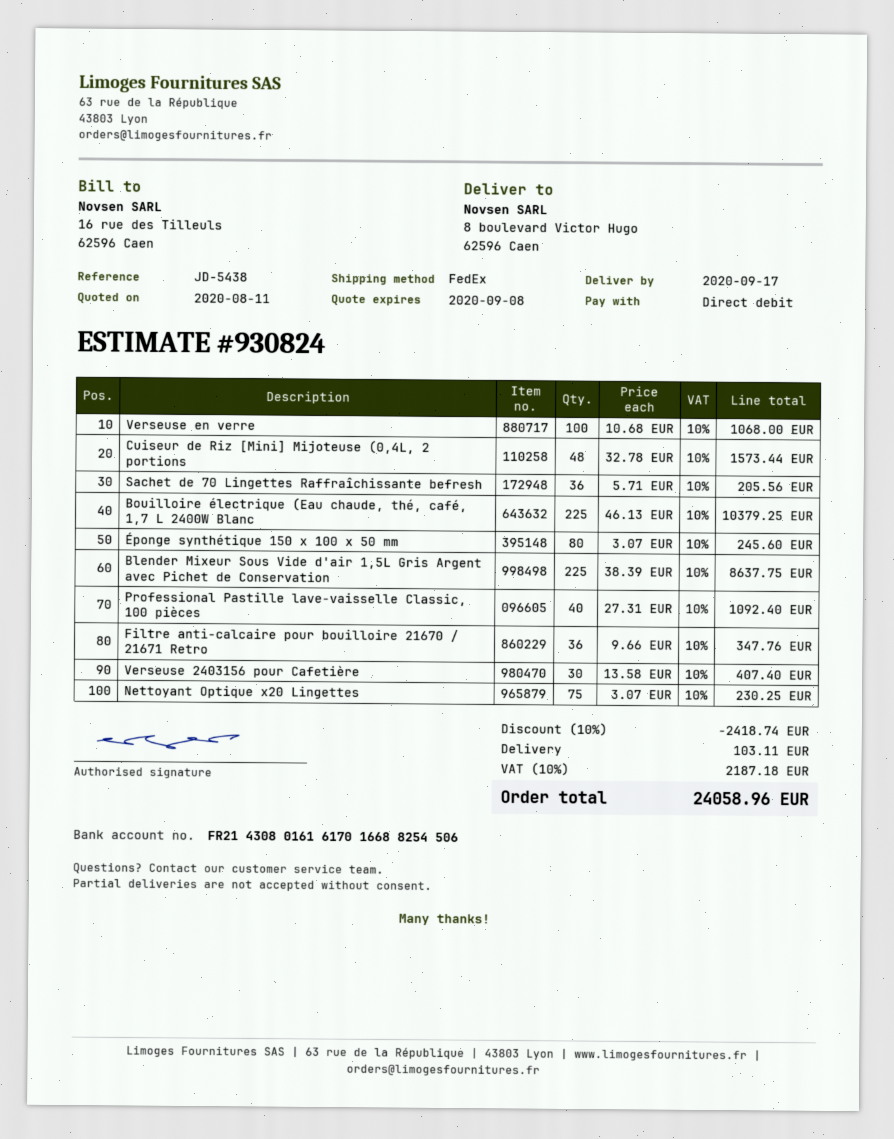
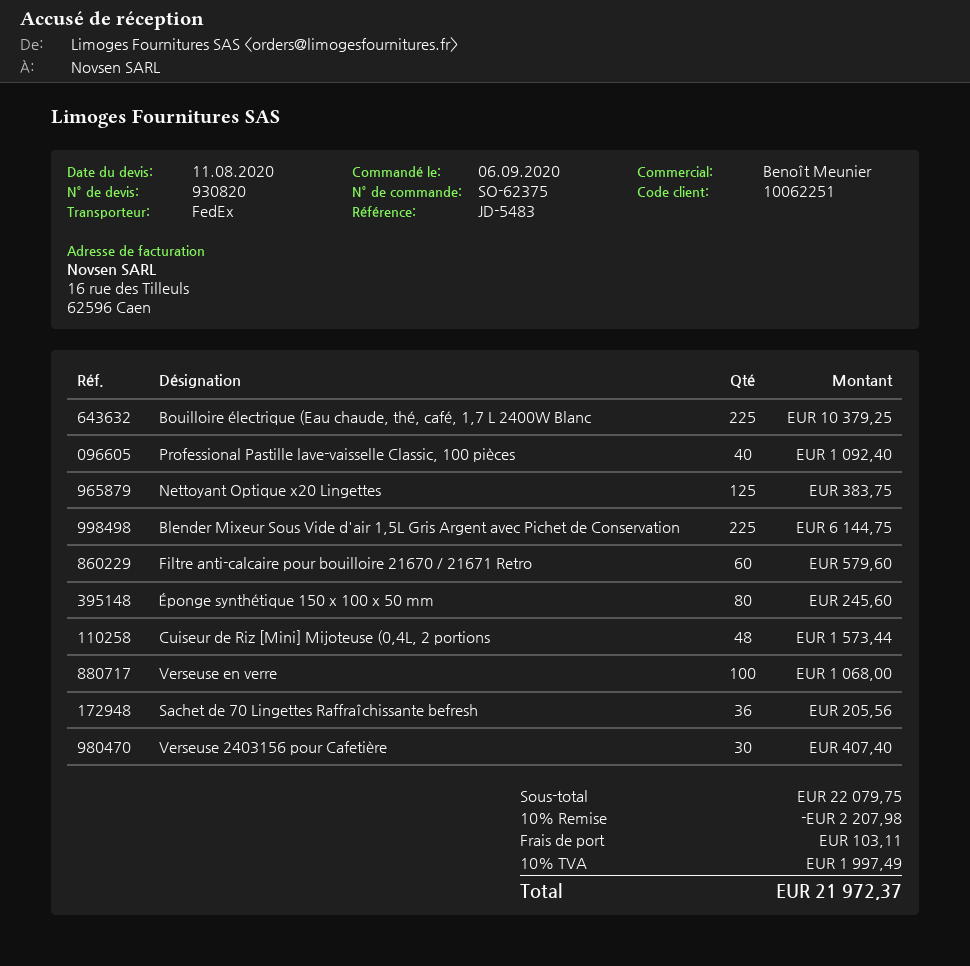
quote number: 930824 -> 930820
reference: JD-5438 -> JD-5483
Blender Mixeur Sous Vide d'air 1,5L Gris Argent avec Pichet de Conservation: 225 for 8637.75 -> 225 for 6144.75
Filtre anti-calcaire pour bouilloire 21670 / 21671 Retro: 36 for 347.76 -> 60 for 579.60
Nettoyant Optique x20 Lingettes: 75 for 230.25 -> 125 for 383.75
discount: 10% = 2418.74 -> 10% = 2207.98
tax: 10% = 2187.18 -> 10% = 1997.49
total: 24058.96 -> 21972.37

